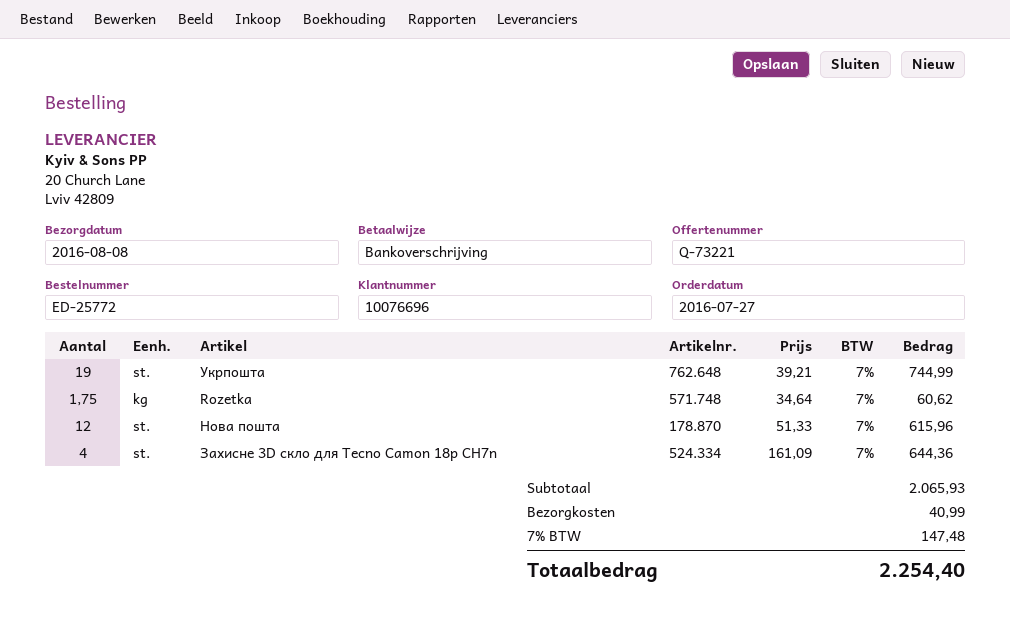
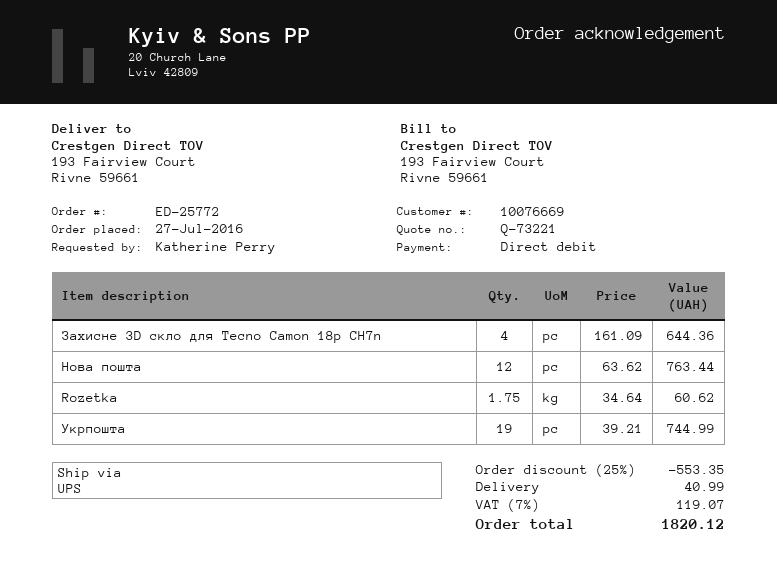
customer number: 10076696 -> 10076669
payment method: bank transfer -> direct debit
Нова пошта: 12 x 51.33 = 615.96 -> 12 x 63.62 = 763.44
discount: none -> 25% = 553.35
tax: 7% = 147.48 -> 7% = 119.07
total: 2254.40 -> 1820.12

